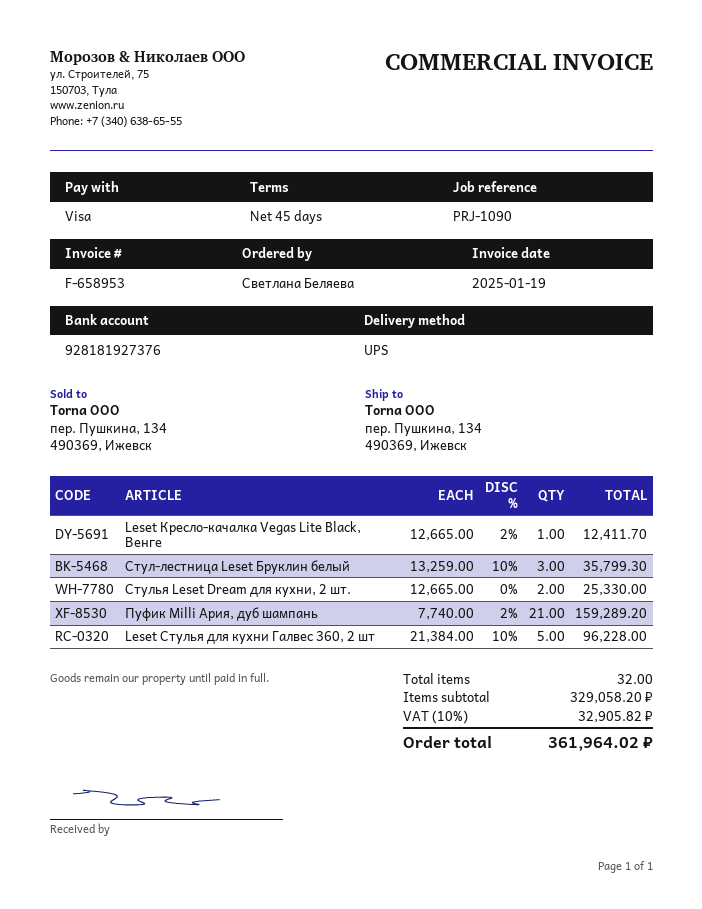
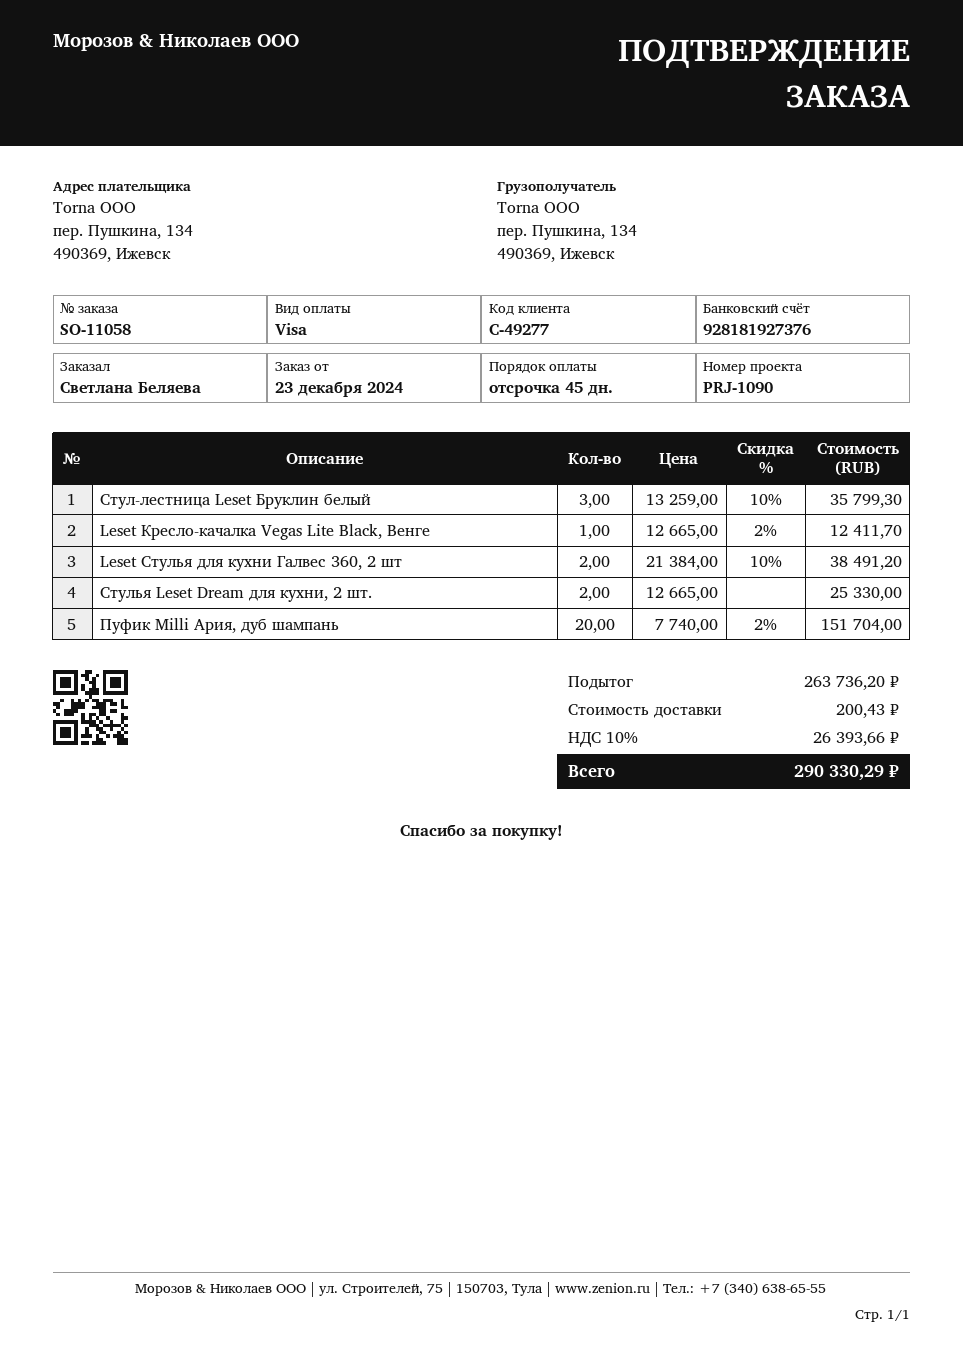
Пуфик Milli Ария, дуб шампань: 21 x 7740.00 - 2% = 159289.20 -> 20 x 7740.00 - 2% = 151704.00
Leset Стулья для кухни Галвес 360, 2 шт: 5 x 21384.00 - 10% = 96228.00 -> 2 x 21384.00 - 10% = 38491.20
subtotal: 329058.20 -> 263736.20
shipping: none -> 200.43
tax: 10% = 32905.82 -> 10% = 26393.66
total: 361964.02 -> 290330.29

